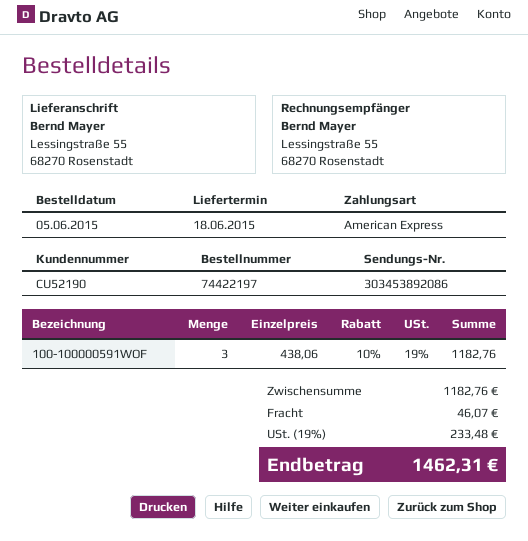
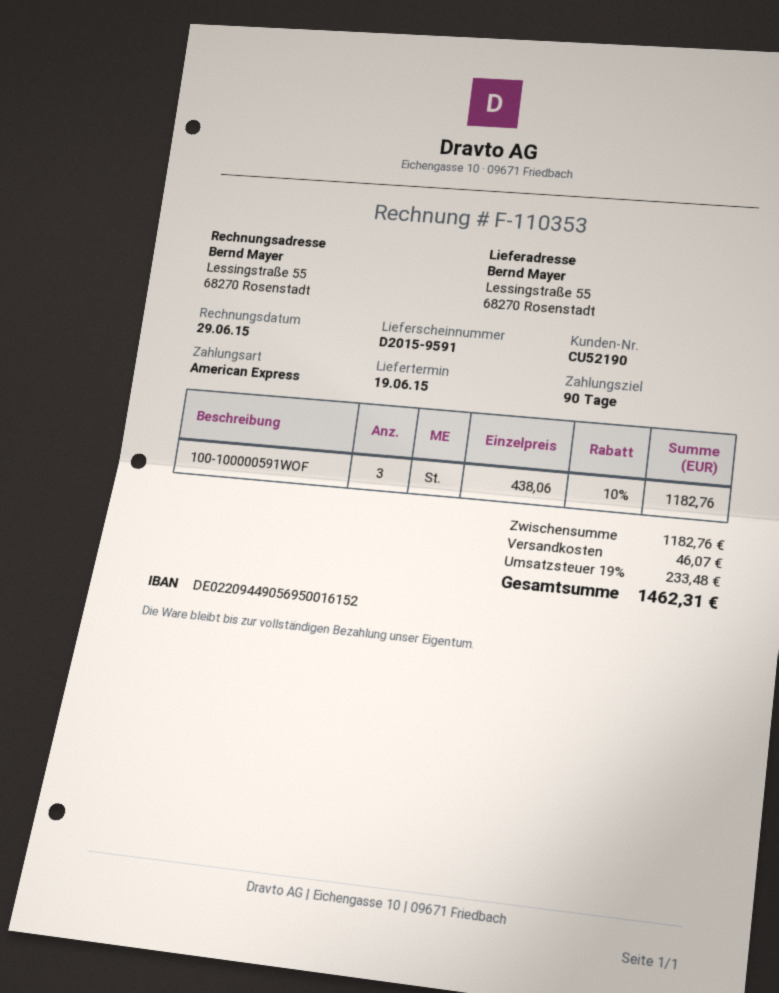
delivery date: 2015-06-18 -> 2015-06-19

